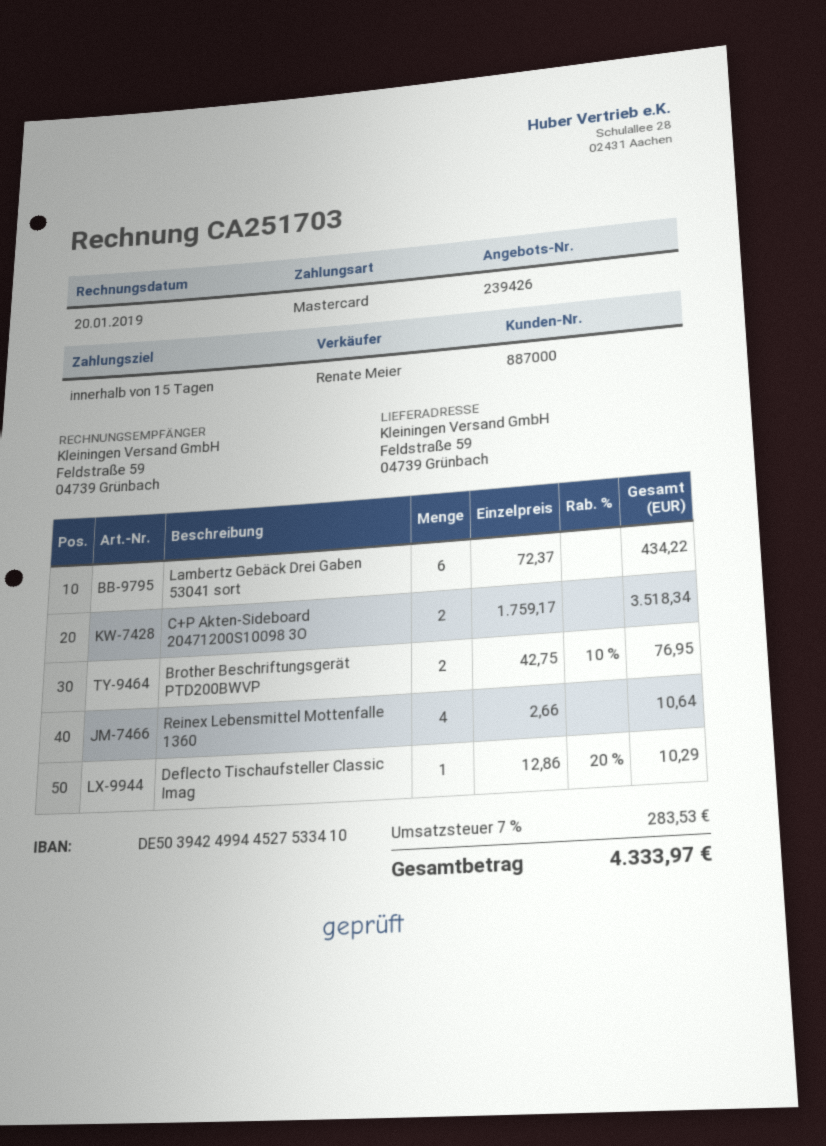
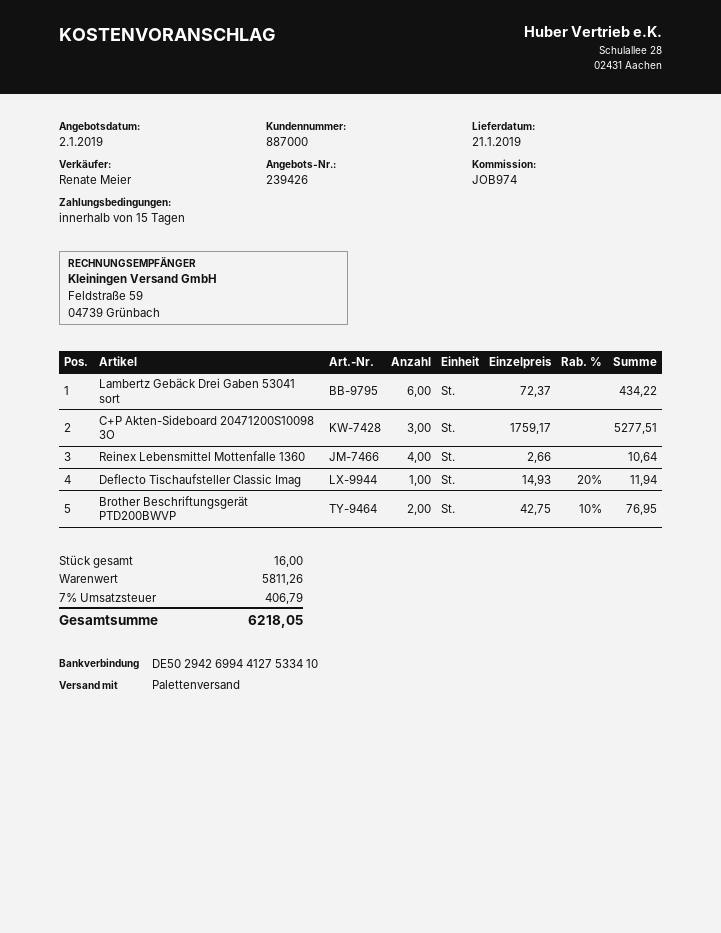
bank account: DE50394249944527533410 -> DE50294269944127533410
C+P Akten-Sideboard 20471200S10098 3O: 2 x 1759.17 = 3518.34 -> 3 x 1759.17 = 5277.51
Deflecto Tischaufsteller Classic Imag: 1 x 12.86 - 20% = 10.29 -> 1 x 14.93 - 20% = 11.94
tax: 7% = 283.53 -> 7% = 406.79
total: 4333.97 -> 6218.05

